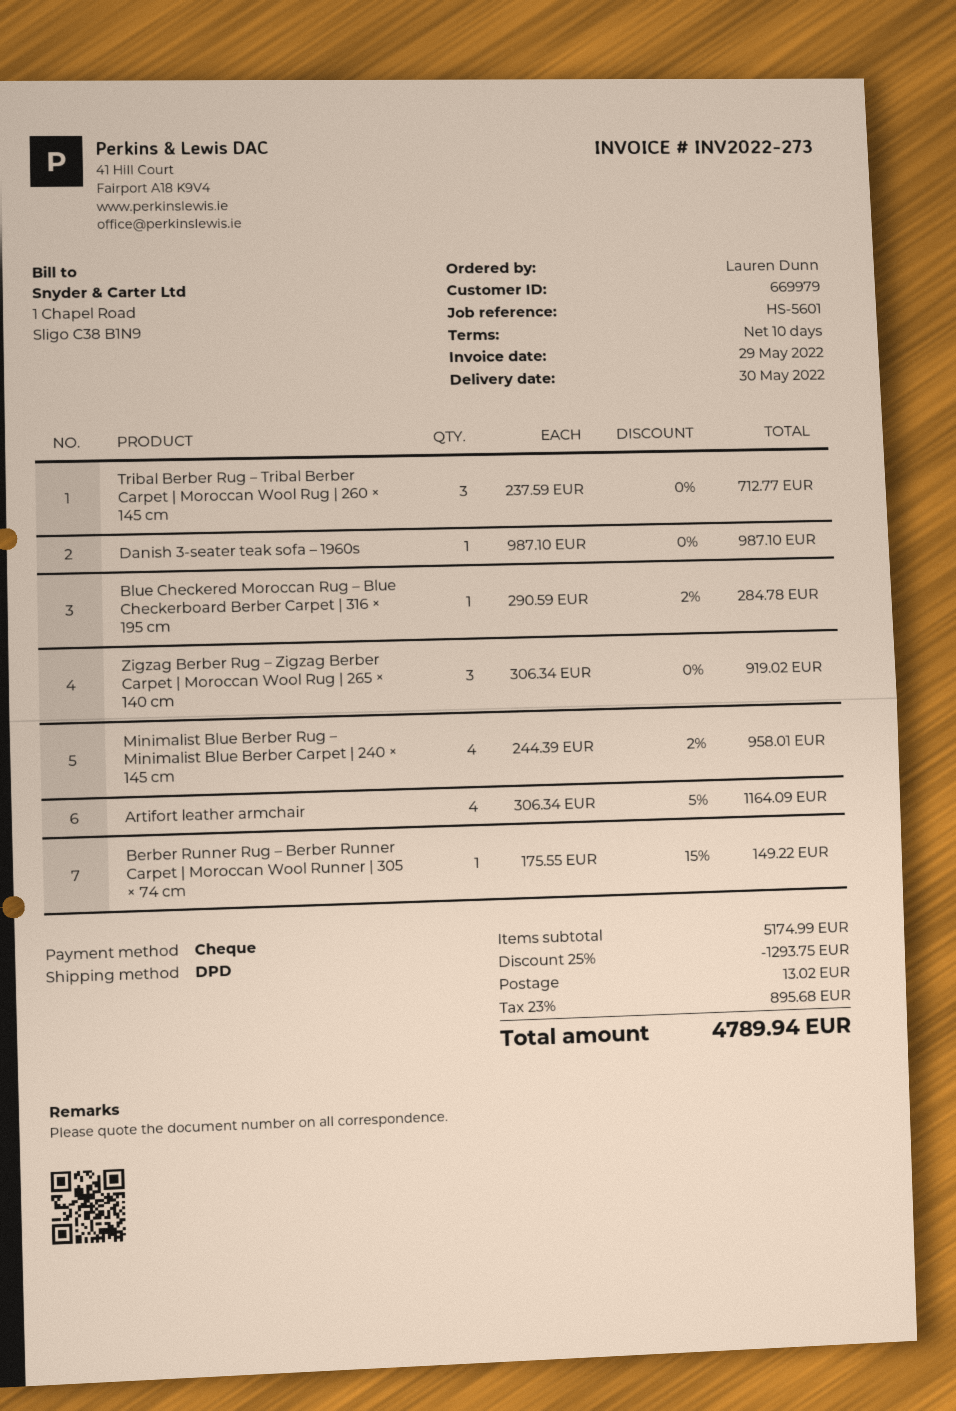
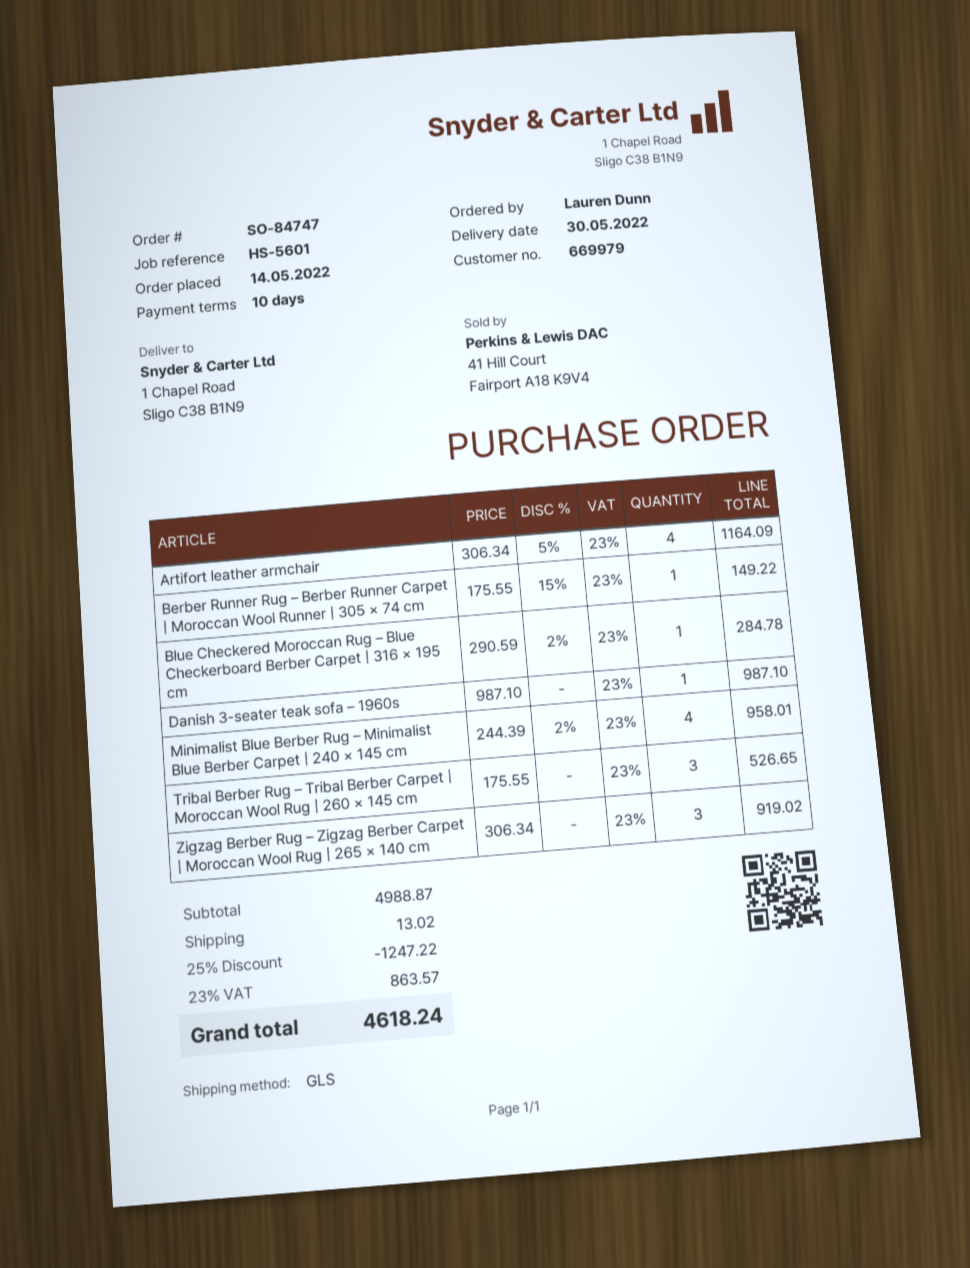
shipping method: DPD -> GLS
Tribal Berber Rug – Tribal Berber Carpet | Moroccan Wool Rug | 260 × 145 cm: 3 x 237.59 = 712.77 -> 3 x 175.55 = 526.65
subtotal: 5174.99 -> 4988.87
discount: 25% = 1293.75 -> 25% = 1247.22
tax: 23% = 895.68 -> 23% = 863.57
total: 4789.94 -> 4618.24

